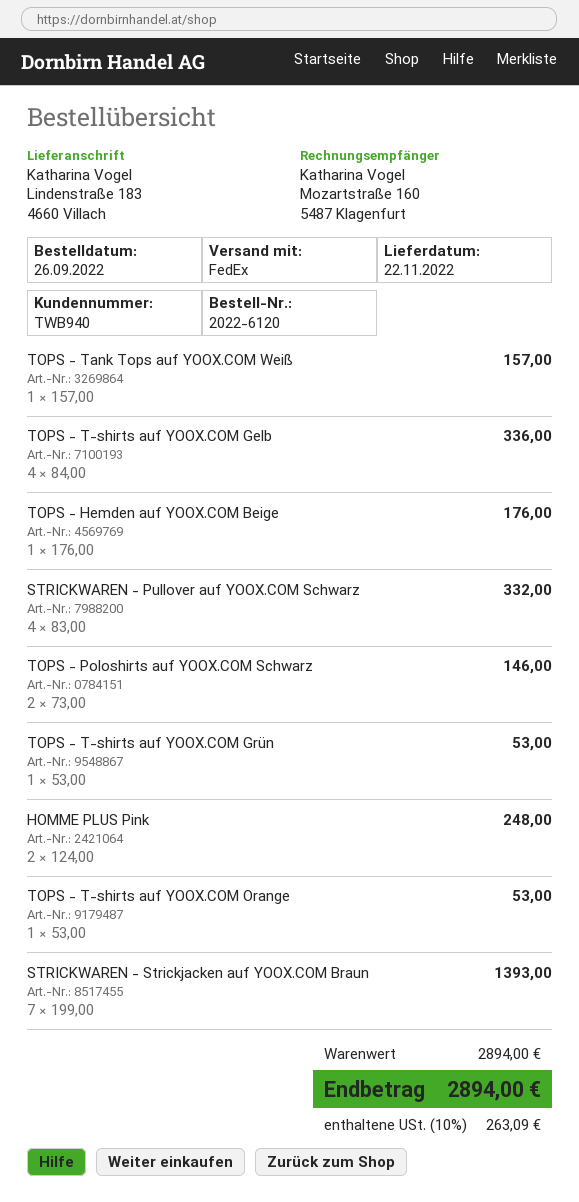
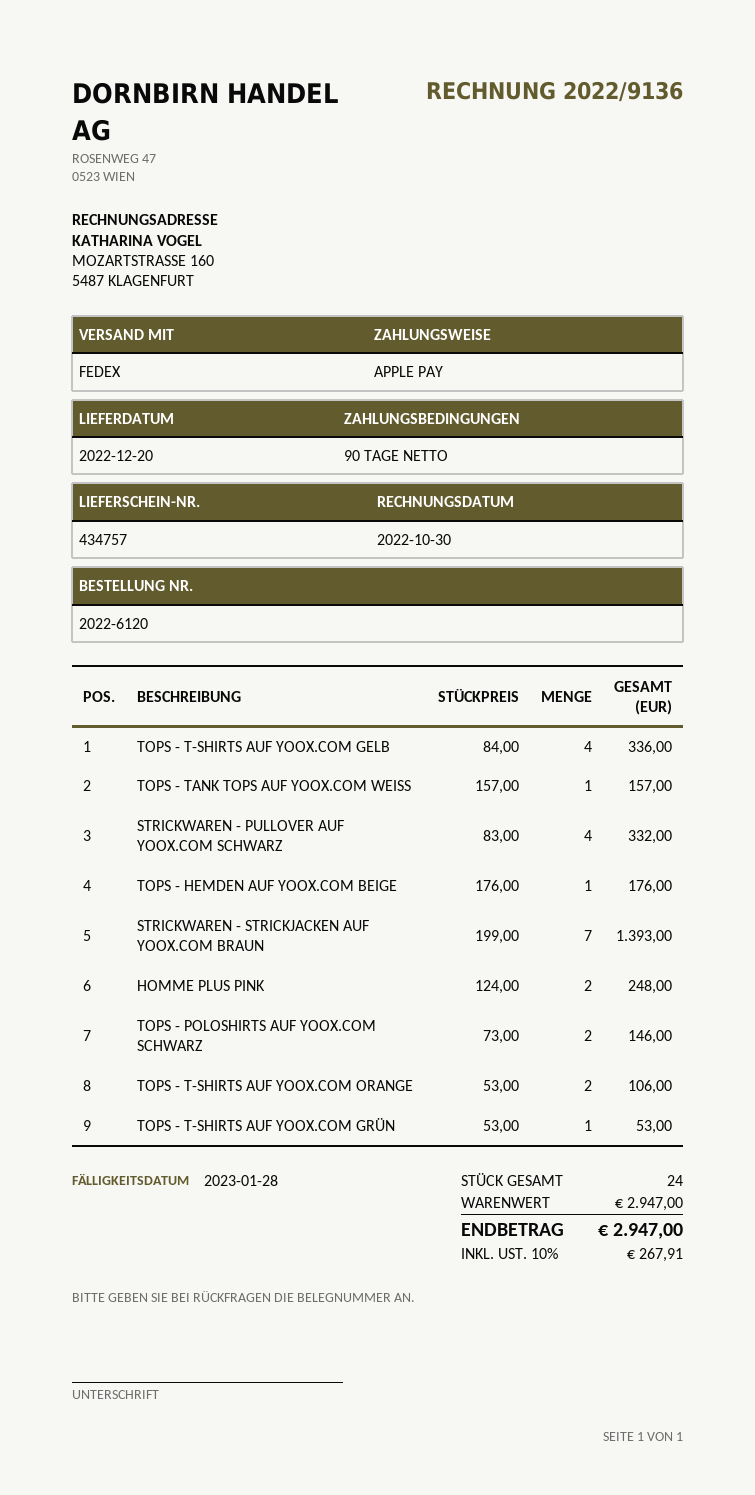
delivery date: 2022-11-22 -> 2022-12-20
TOPS - T-shirts auf YOOX.COM Orange: 1 x 53.00 = 53.00 -> 2 x 53.00 = 106.00
subtotal: 2894.00 -> 2947.00
tax: 10% = 263.09 -> 10% = 267.91
total: 2894.00 -> 2947.00

